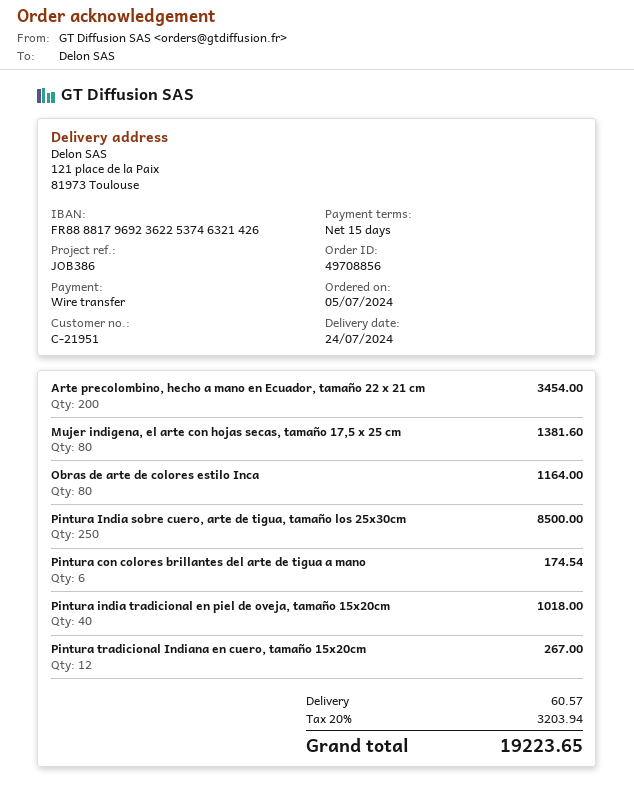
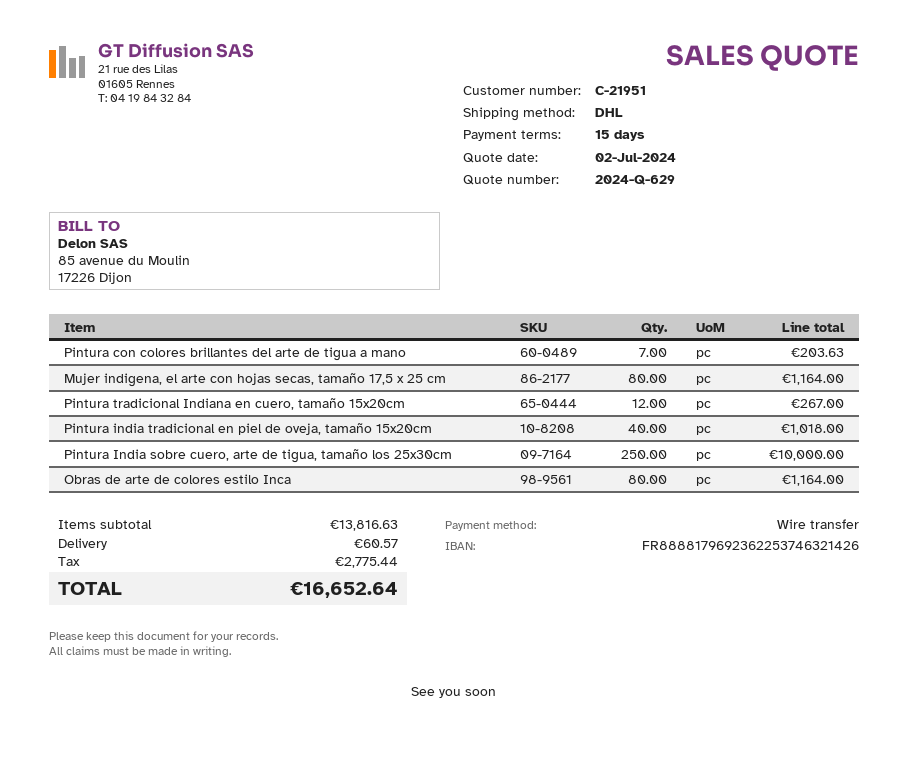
Arte precolombino, hecho a mano en Ecuador, tamaño 22 x 21 cm: 200 for 3454.00 -> none
Mujer indigena, el arte con hojas secas, tamaño 17,5 x 25 cm: 80 for 1381.60 -> 80 for 1164.00
Pintura India sobre cuero, arte de tigua, tamaño los 25x30cm: 250 for 8500.00 -> 250 for 10000.00
Pintura con colores brillantes del arte de tigua a mano: 6 for 174.54 -> 7 for 203.63
tax: 3203.94 -> 2775.44
total: 19223.65 -> 16652.64

